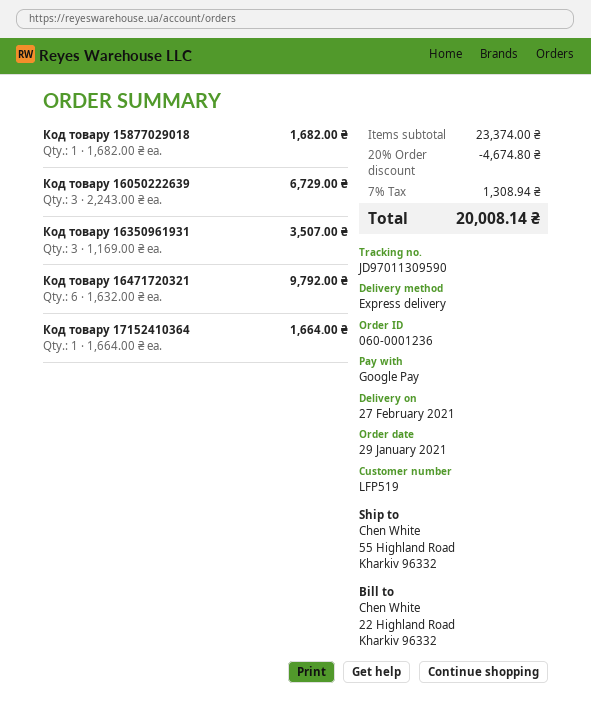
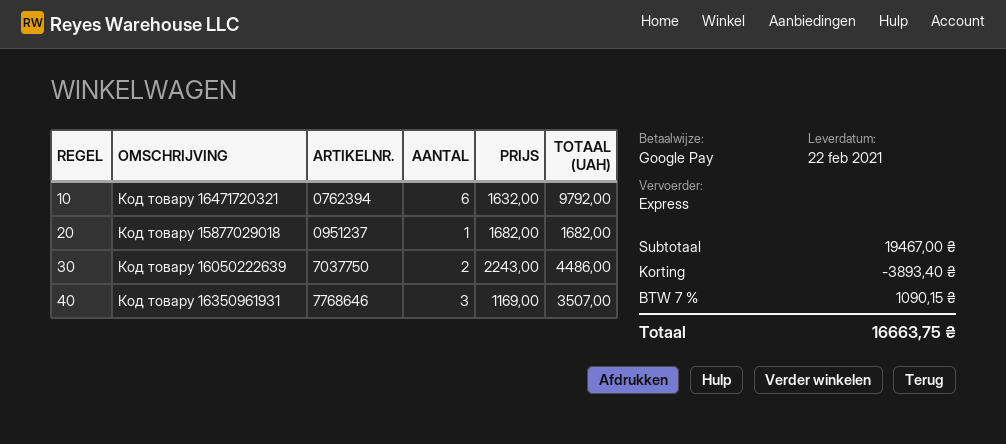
delivery date: 2021-02-27 -> 2021-02-22
Код товару 16050222639: 3 x 2243.00 = 6729.00 -> 2 x 2243.00 = 4486.00
Код товару 17152410364: 1 x 1664.00 = 1664.00 -> none
subtotal: 23374.00 -> 19467.00
discount: 4674.80 -> 3893.40
tax: 7% = 1308.94 -> 7% = 1090.15
total: 20008.14 -> 16663.75

